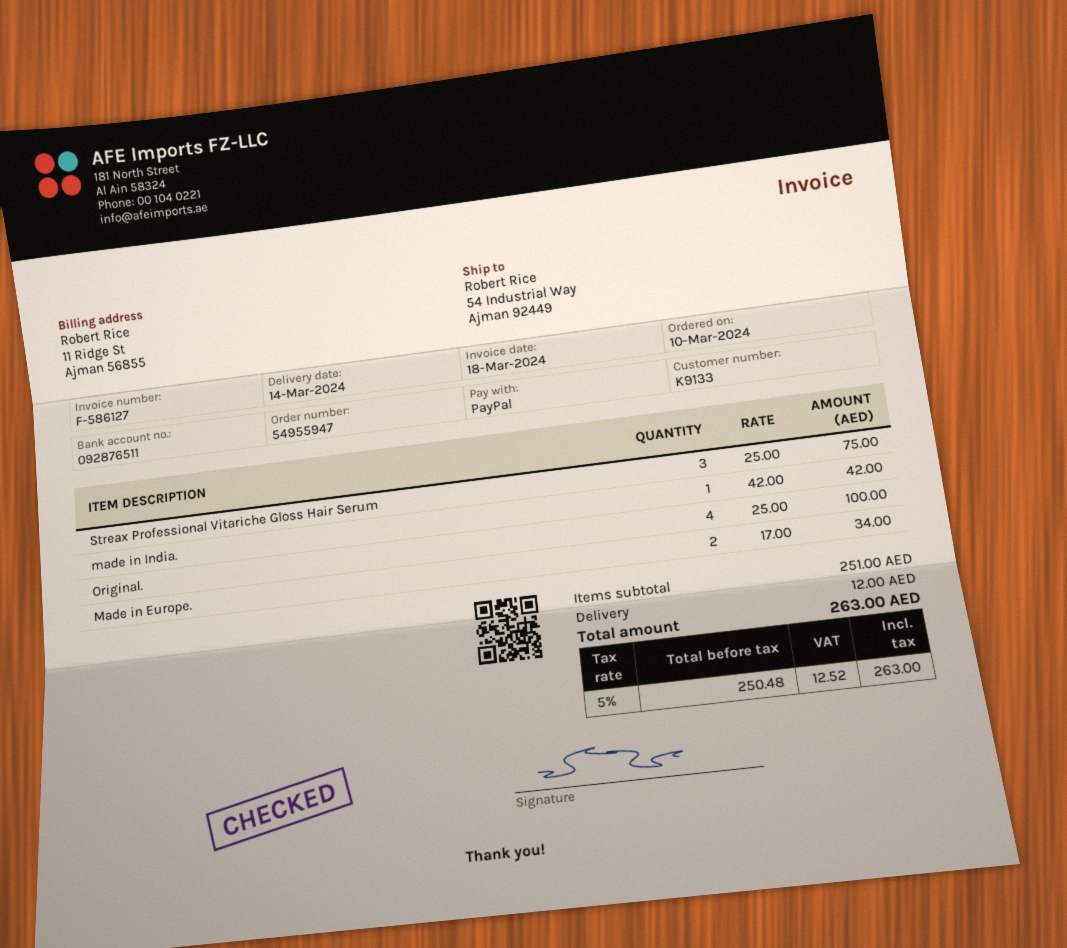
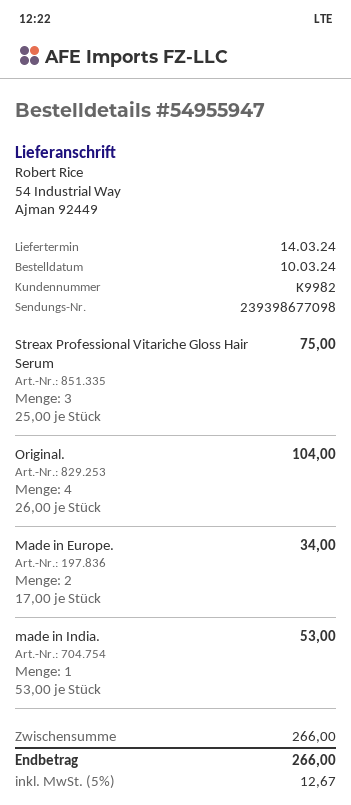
customer number: K9133 -> K9982
made in India.: 1 x 42.00 = 42.00 -> 1 x 53.00 = 53.00
Original.: 4 x 25.00 = 100.00 -> 4 x 26.00 = 104.00
subtotal: 251.00 -> 266.00
shipping: 12.00 -> none
tax: 5% = 12.52 -> 5% = 12.67
total: 263.00 -> 266.00

